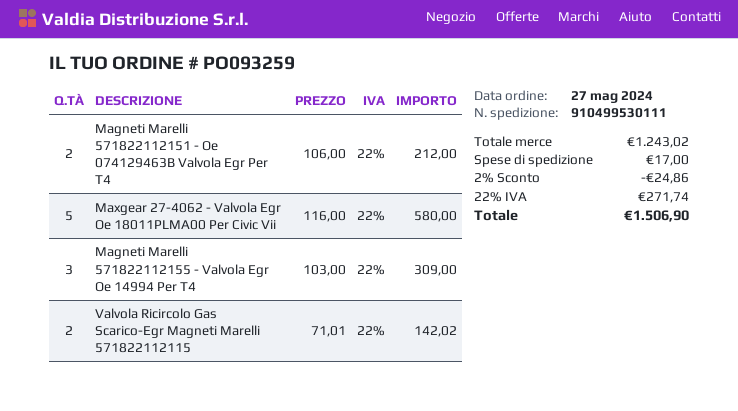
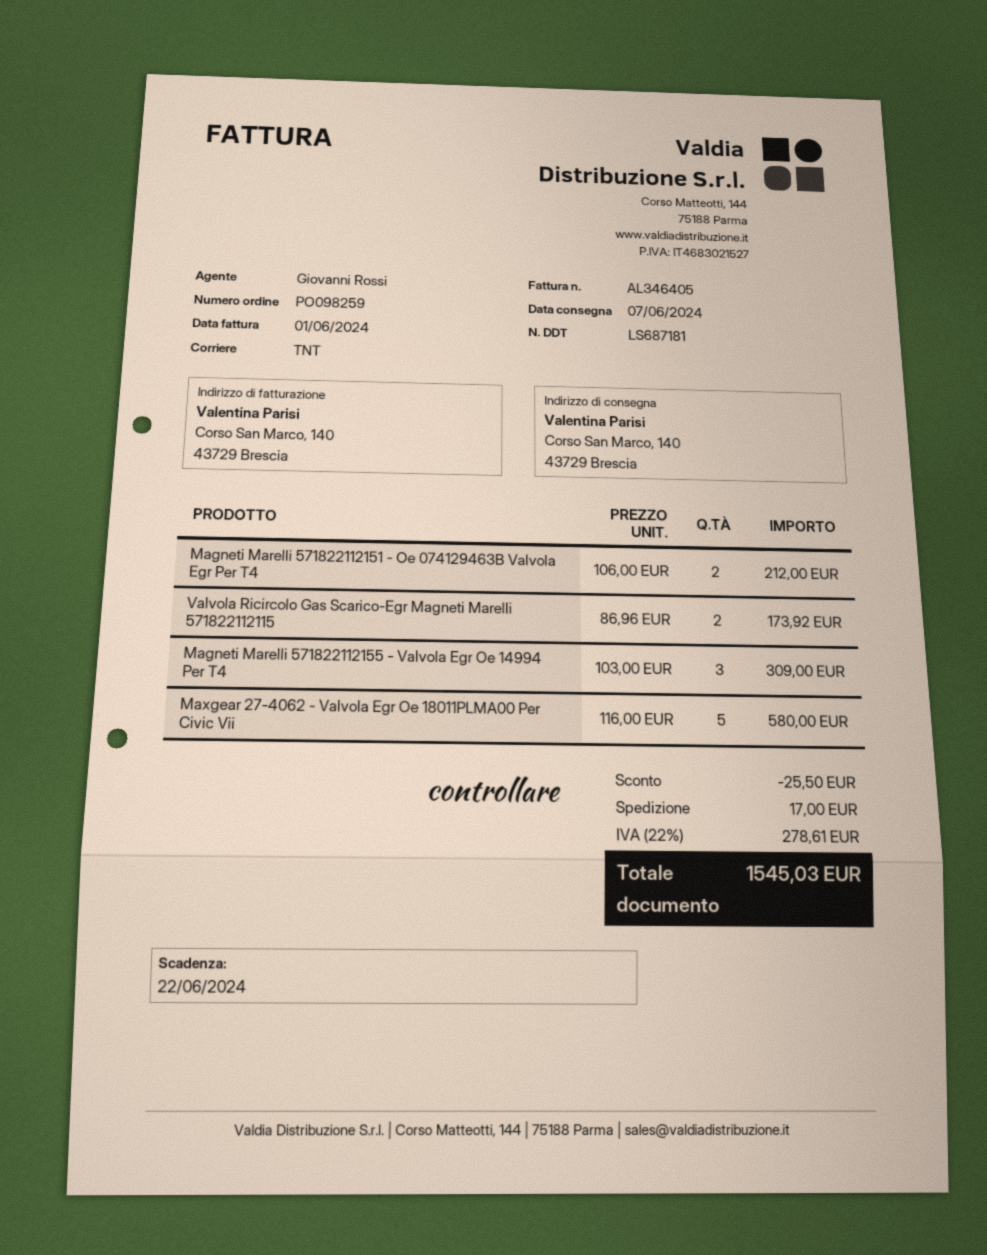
order number: PO093259 -> PO098259
Valvola Ricircolo Gas Scarico-Egr Magneti Marelli 571822112115: 2 x 71.01 = 142.02 -> 2 x 86.96 = 173.92
discount: 24.86 -> 25.50
tax: 22% = 271.74 -> 22% = 278.61
total: 1506.90 -> 1545.03

